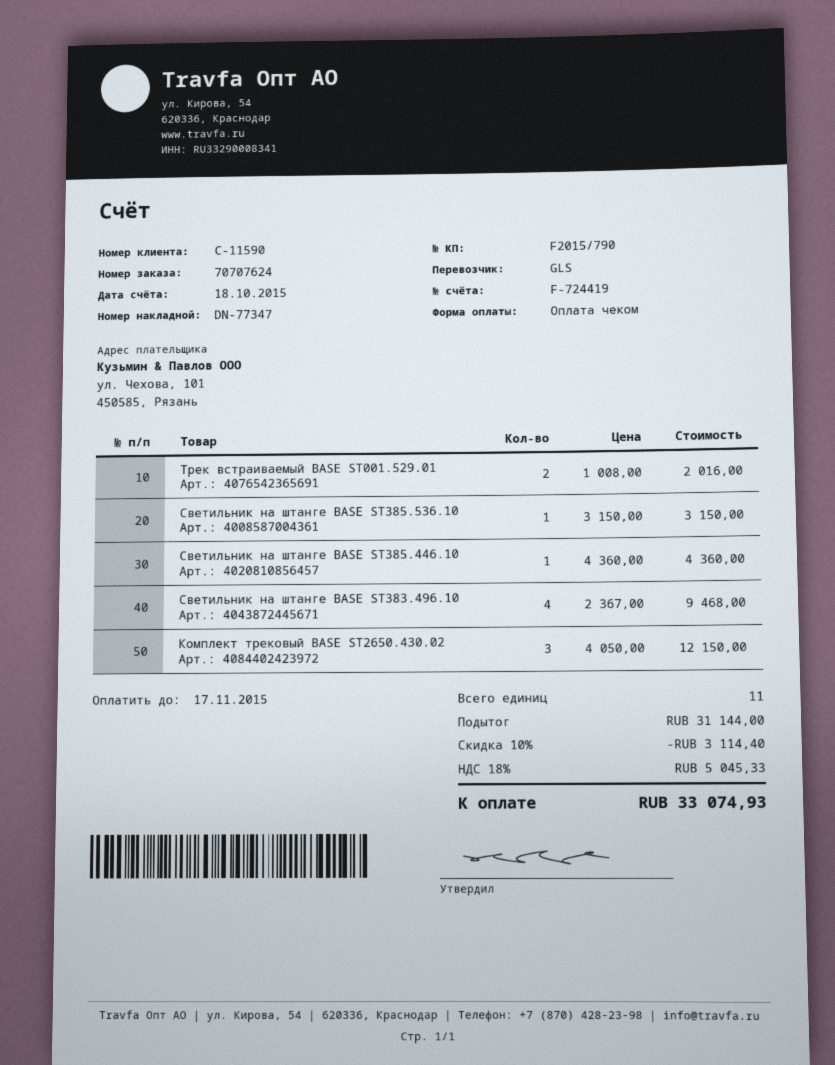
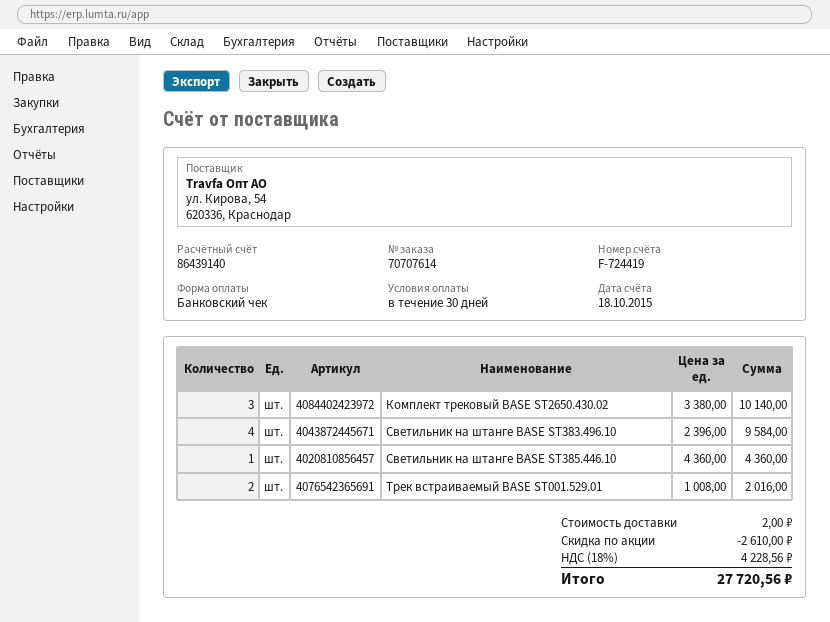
order number: 70707624 -> 70707614
Светильник на штанге BASE ST385.536.10: 1 x 3150.00 = 3150.00 -> none
Светильник на штанге BASE ST383.496.10: 4 x 2367.00 = 9468.00 -> 4 x 2396.00 = 9584.00
Комплект трековый BASE ST2650.430.02: 3 x 4050.00 = 12150.00 -> 3 x 3380.00 = 10140.00
discount: 3114.40 -> 2610.00
shipping: none -> 2.00
tax: 18% = 5045.33 -> 18% = 4228.56
total: 33074.93 -> 27720.56

